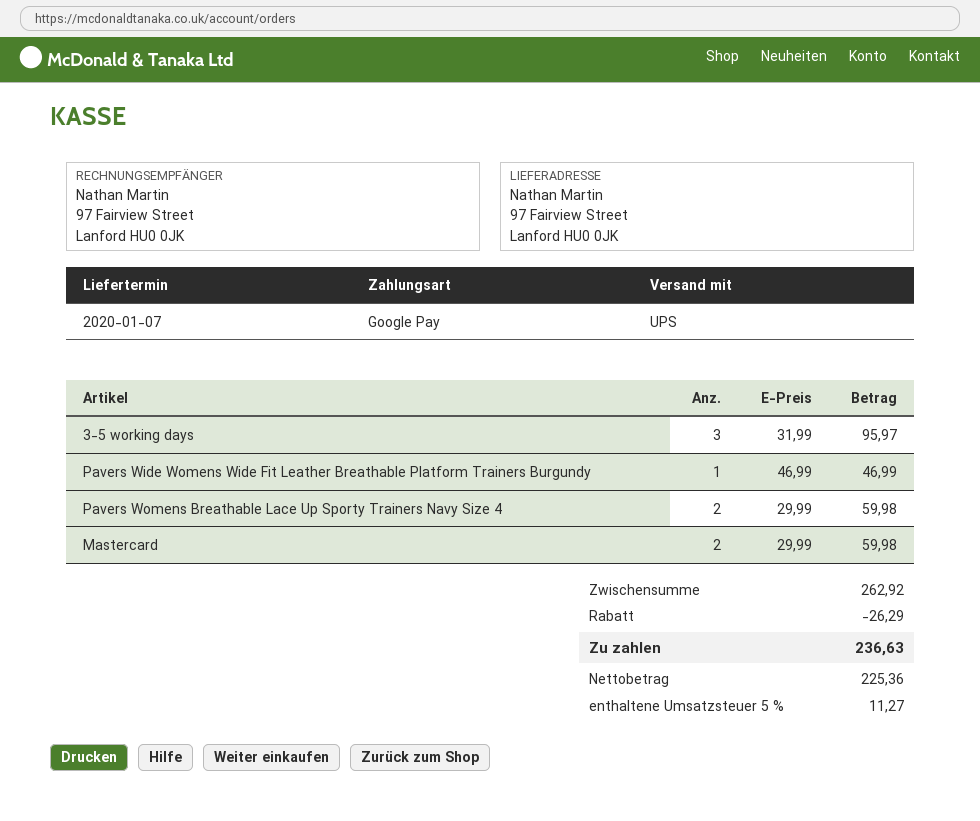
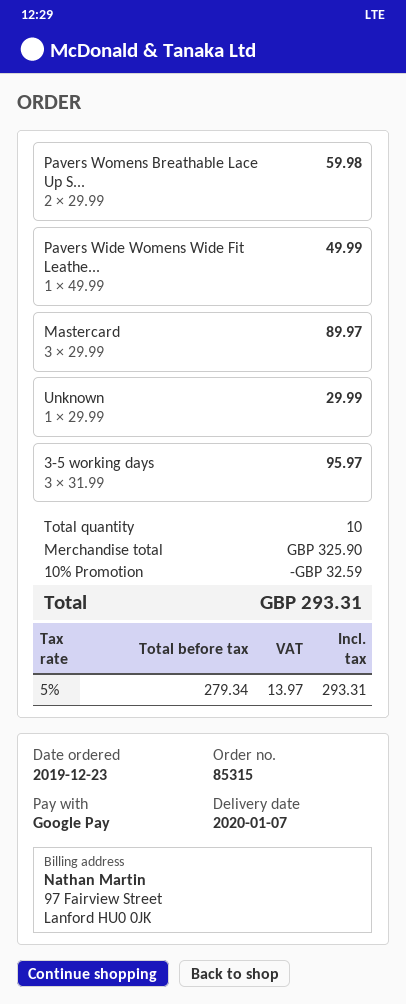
Pavers Wide Womens Wide Fit Leather Breathable Platform Trainers Burgundy: 1 x 46.99 = 46.99 -> 1 x 49.99 = 49.99
Mastercard: 2 x 29.99 = 59.98 -> 3 x 29.99 = 89.97
Unknown: none -> 1 x 29.99 = 29.99
subtotal: 262.92 -> 325.90
discount: 26.29 -> 32.59
net: 225.36 -> 279.34
tax: 5% = 11.27 -> 5% = 13.97
total: 236.63 -> 293.31

